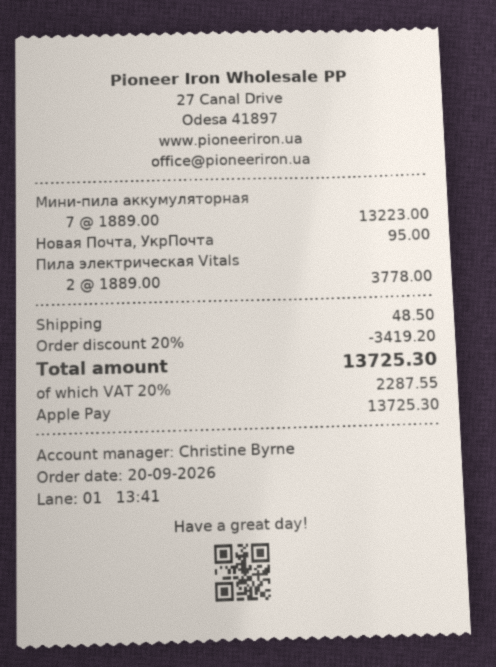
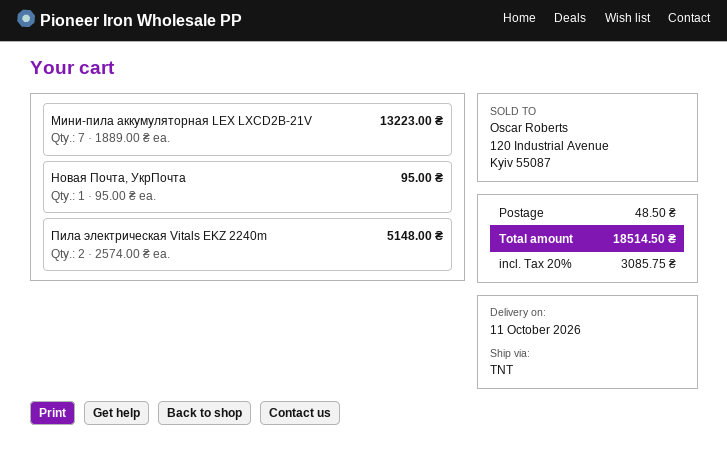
Пила электрическая Vitals: 2 x 1889.00 = 3778.00 -> 2 x 2574.00 = 5148.00
discount: 20% = 3419.20 -> none
tax: 20% = 2287.55 -> 20% = 3085.75
total: 13725.30 -> 18514.50

